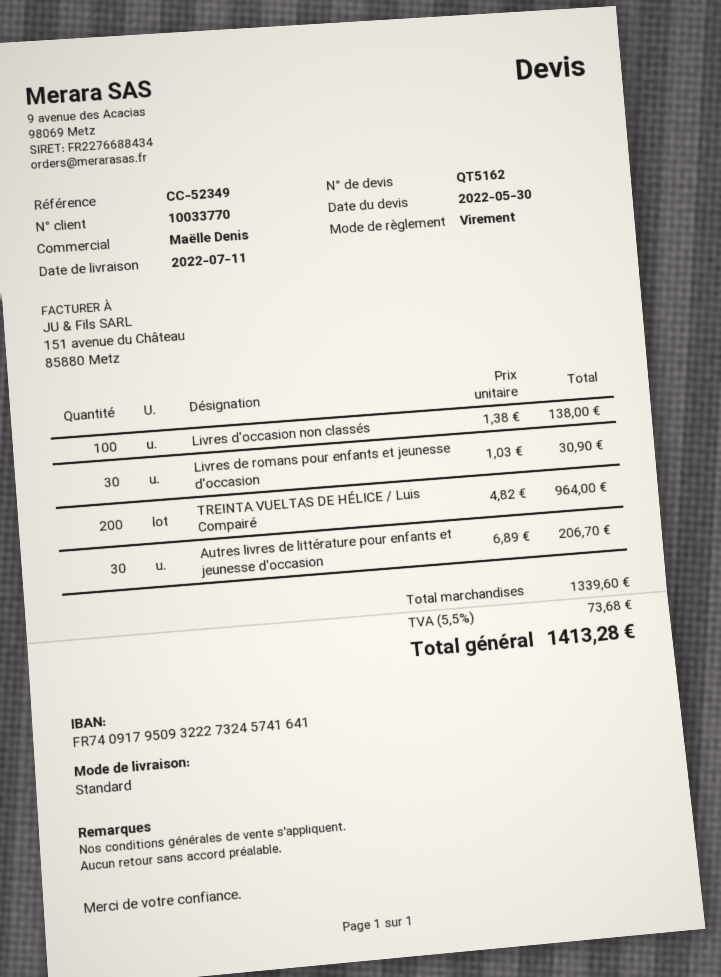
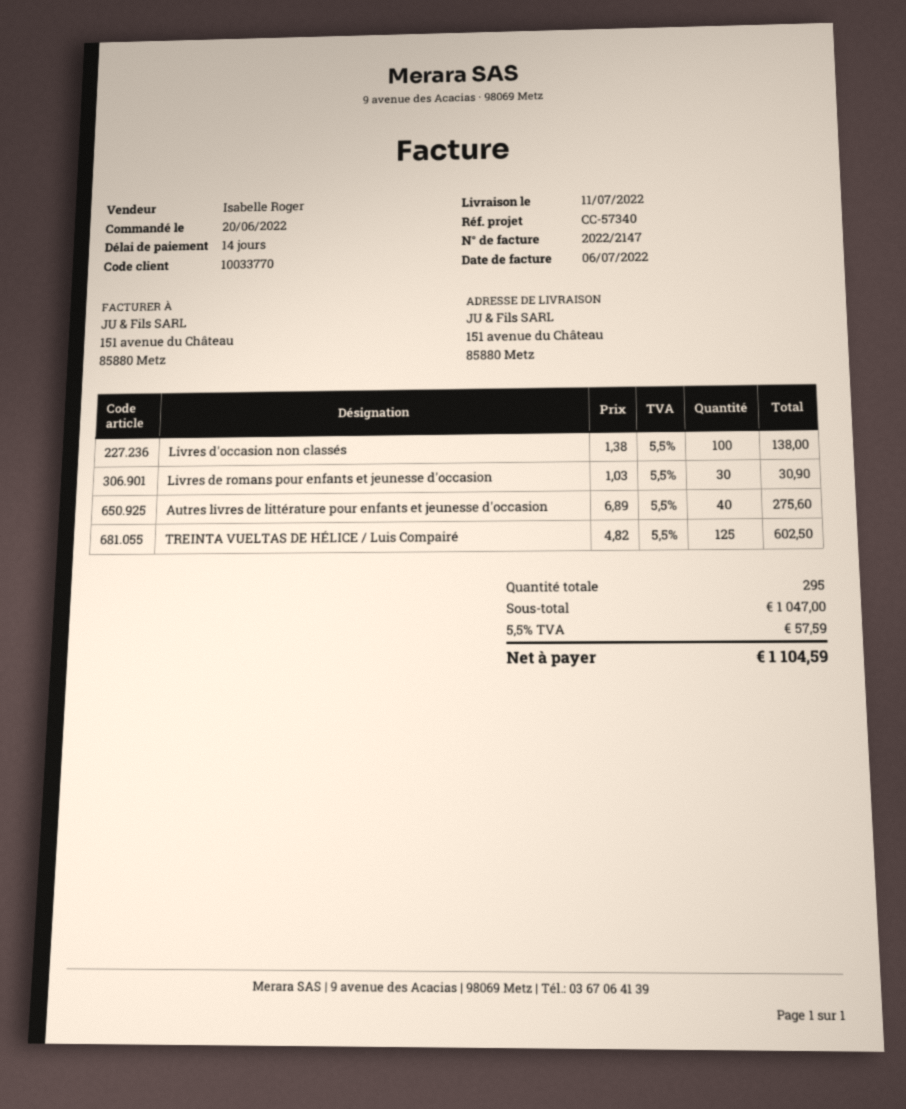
reference: CC-52349 -> CC-57340
sales rep: Maëlle Denis -> Isabelle Roger
TREINTA VUELTAS DE HÉLICE / Luis Compairé: 200 x 4.82 = 964.00 -> 125 x 4.82 = 602.50
Autres livres de littérature pour enfants et jeunesse d'occasion: 30 x 6.89 = 206.70 -> 40 x 6.89 = 275.60
subtotal: 1339.60 -> 1047.00
tax: 5.5% = 73.68 -> 5.5% = 57.59
total: 1413.28 -> 1104.59

